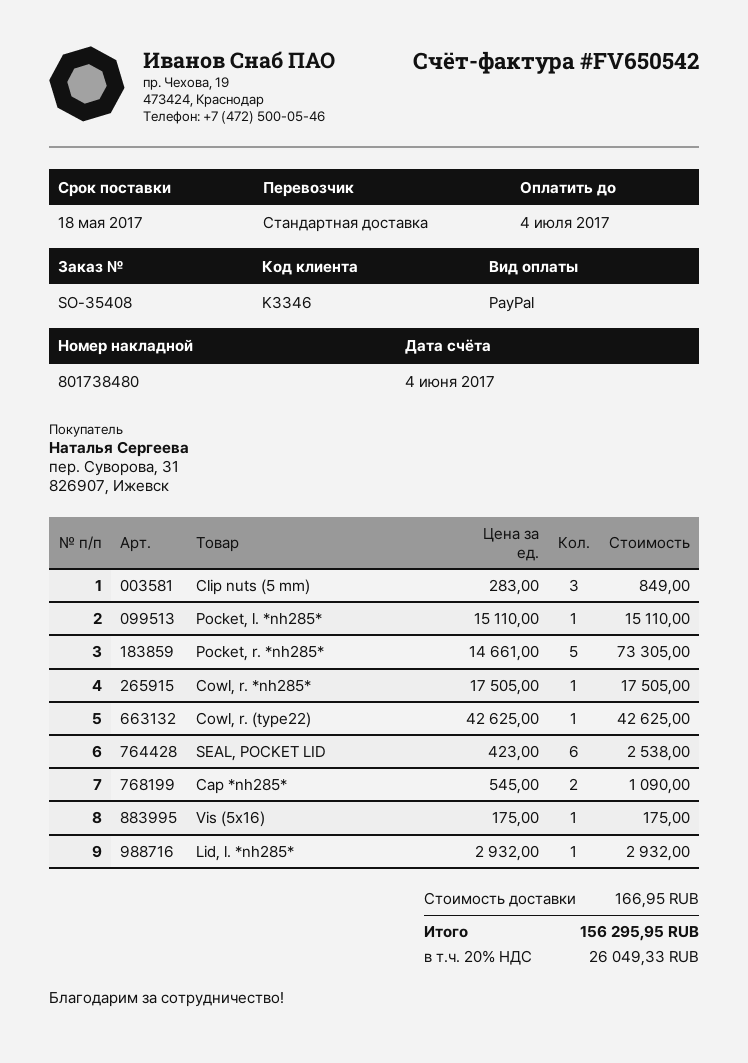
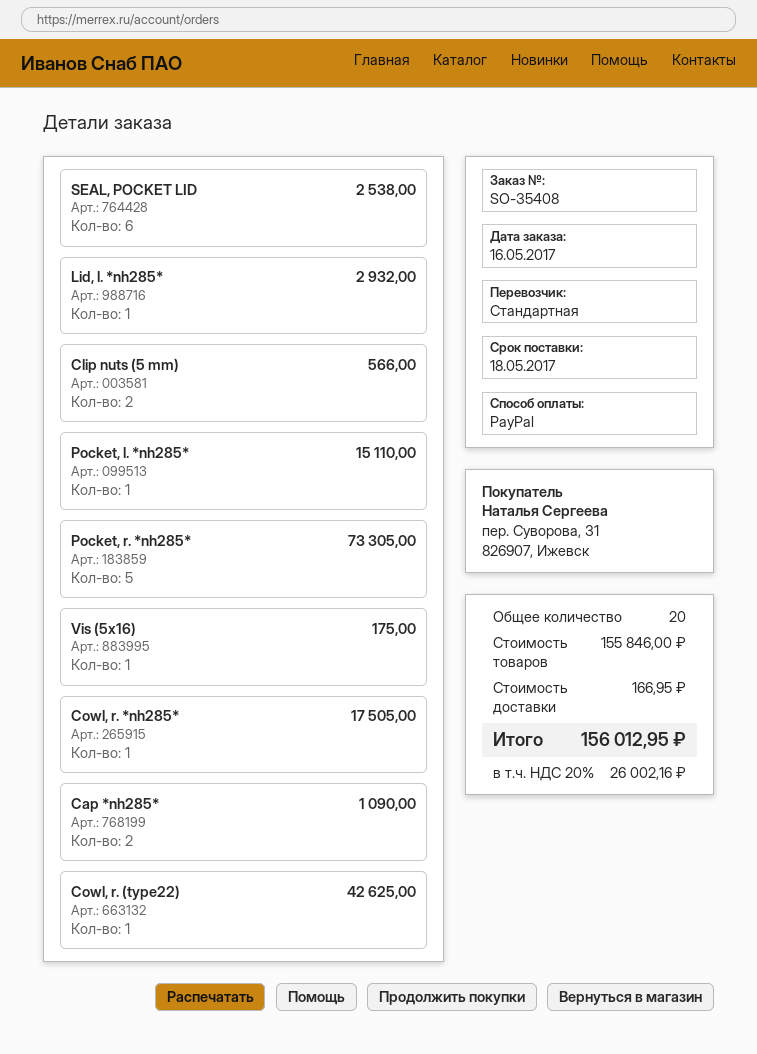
Clip nuts (5 mm): 3 for 849.00 -> 2 for 566.00
tax: 20% = 26049.33 -> 20% = 26002.16
total: 156295.95 -> 156012.95

